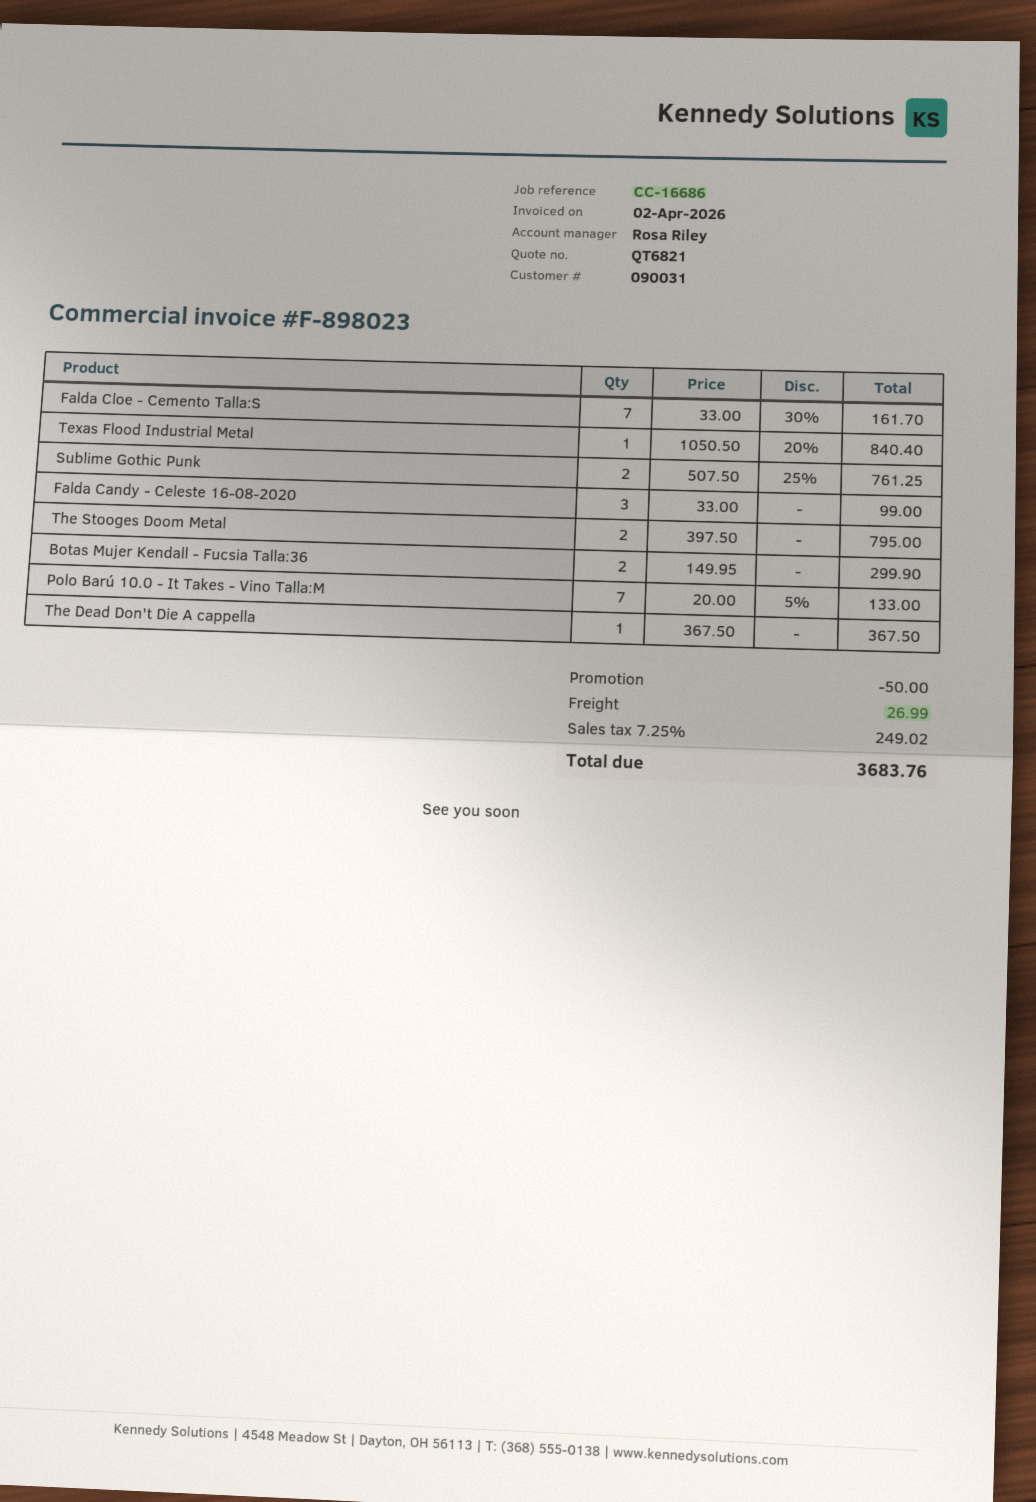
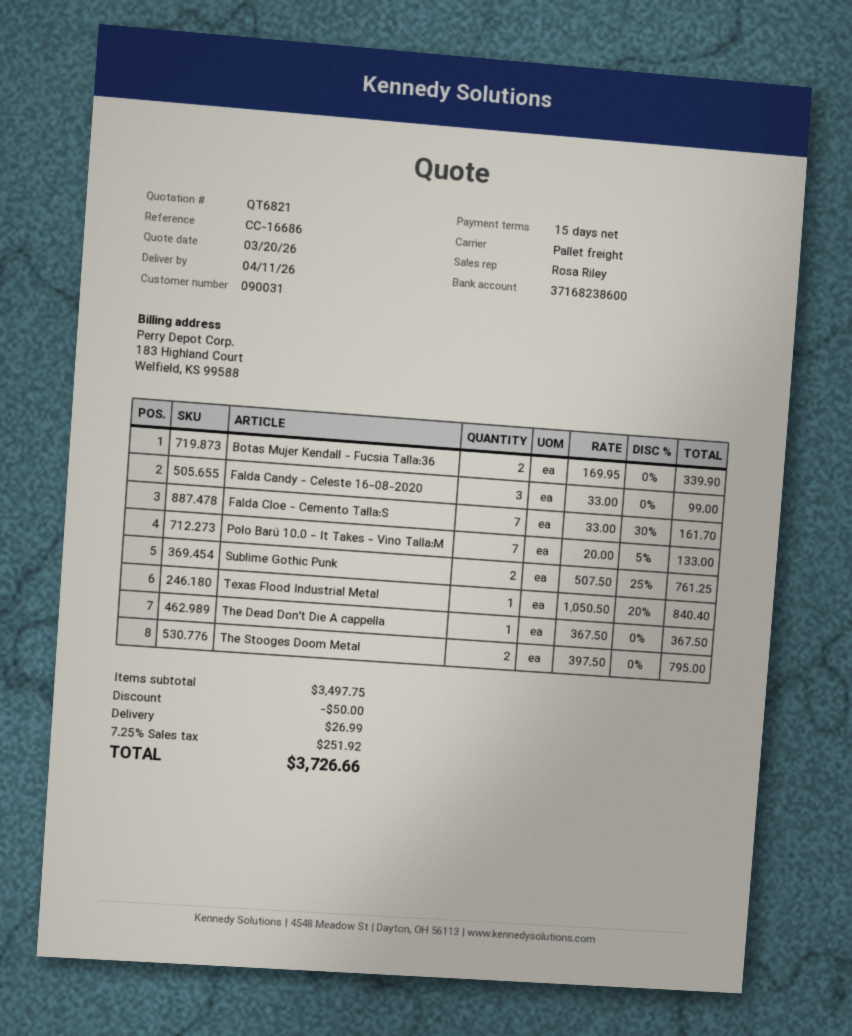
Botas Mujer Kendall - Fucsia Talla:36: 2 x 149.95 = 299.90 -> 2 x 169.95 = 339.90
tax: 7.25% = 249.02 -> 7.25% = 251.92
total: 3683.76 -> 3726.66

